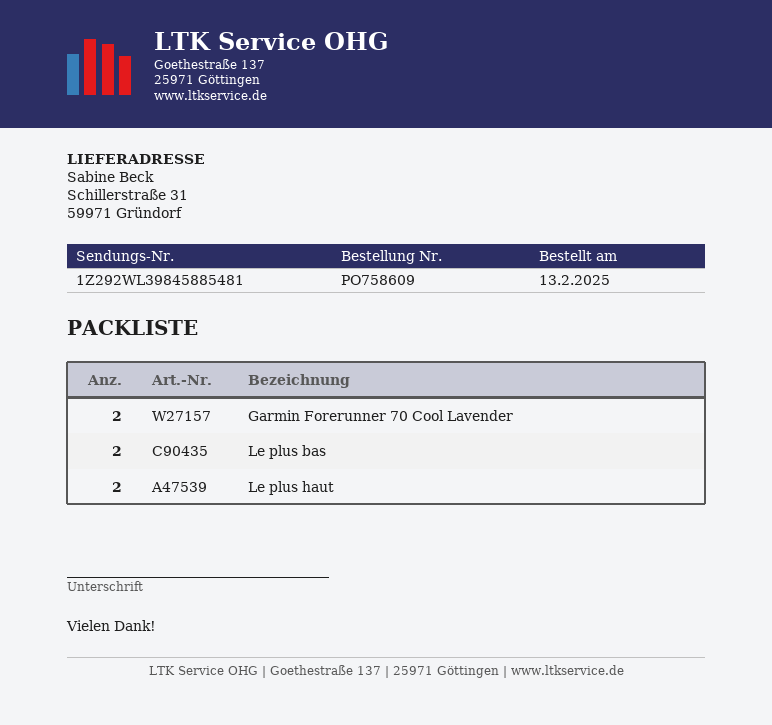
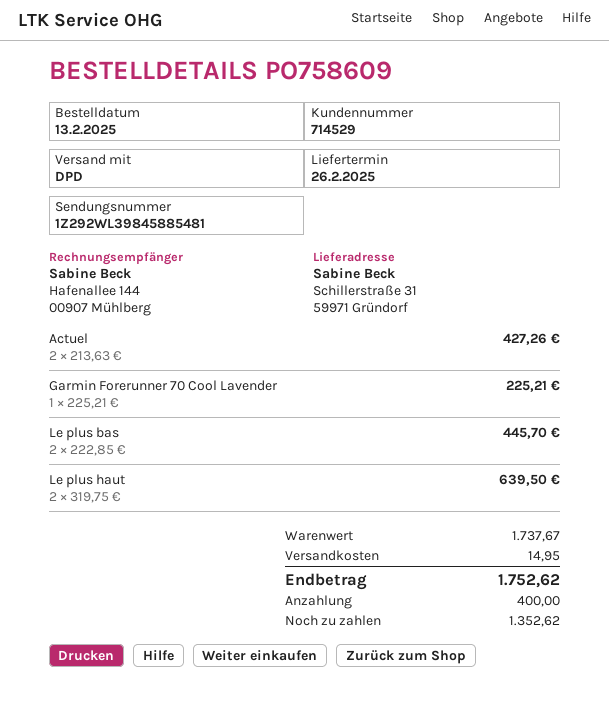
Garmin Forerunner 70 Cool Lavender: 2 -> 1
Actuel: none -> 2

